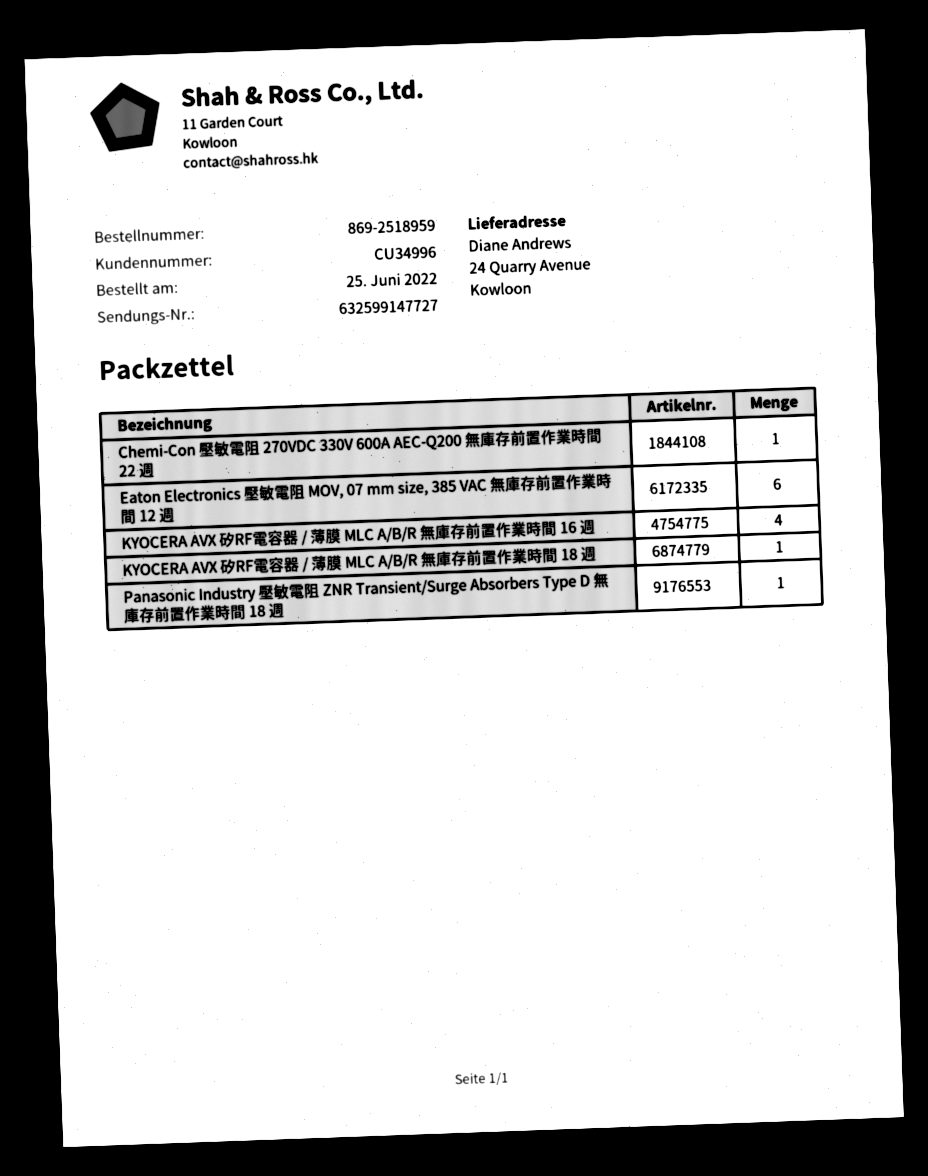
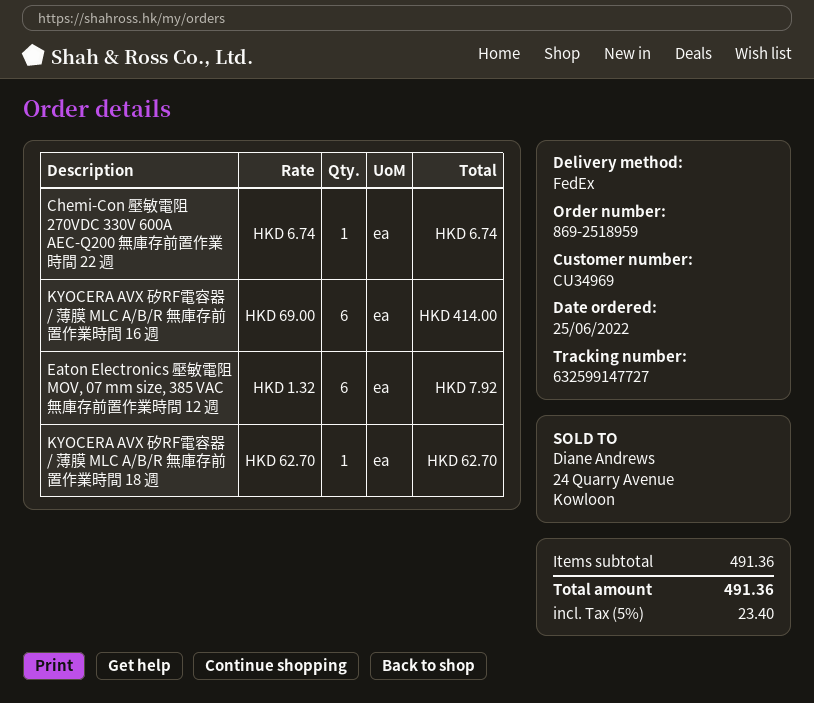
customer number: CU34996 -> CU34969
KYOCERA AVX 矽RF電容器 / 薄膜 MLC A/B/R 無庫存前置作業時間 16 週: 4 -> 6
Panasonic Industry 壓敏電阻 ZNR Transient/Surge Absorbers Type D 無庫存前置作業時間 18 週: 1 -> none

